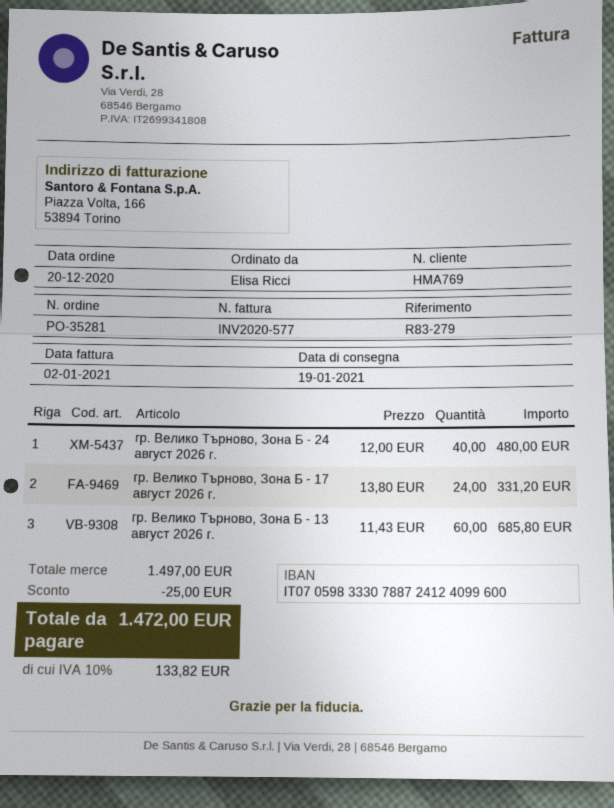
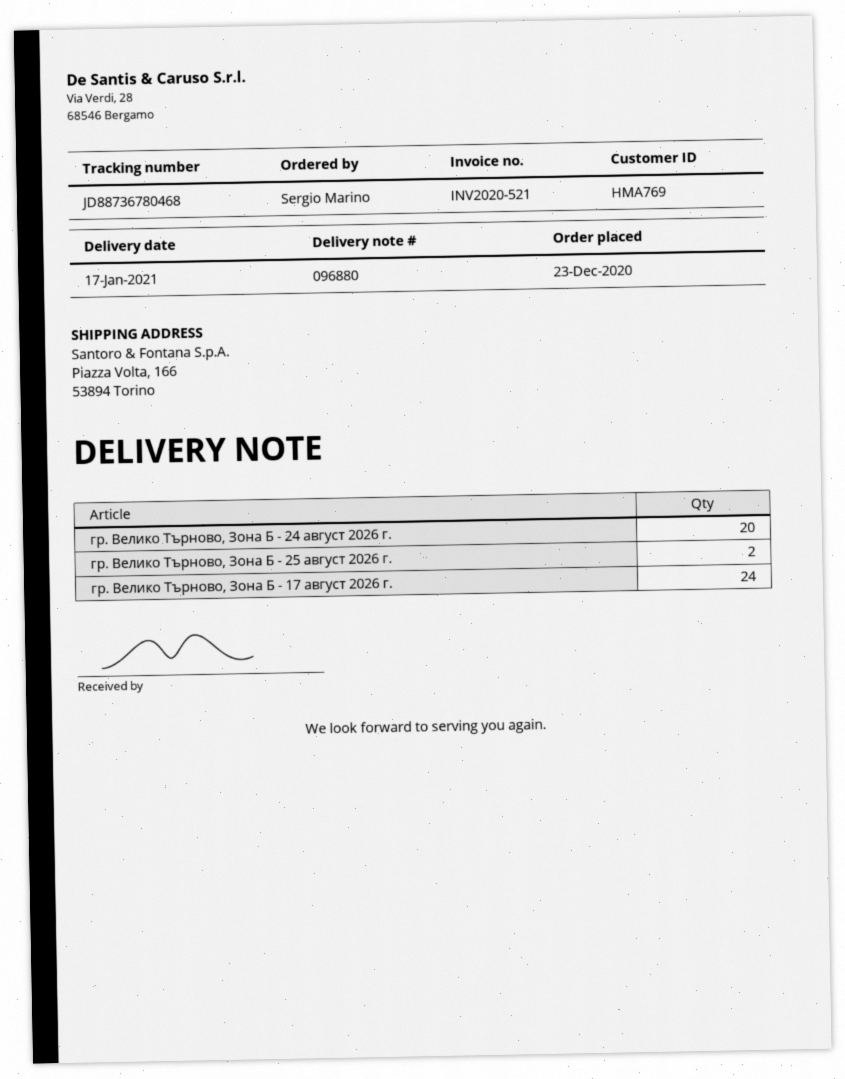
order date: 2020-12-20 -> 2020-12-23
delivery date: 2021-01-19 -> 2021-01-17
invoice number: INV2020-577 -> INV2020-521
ordered by: Elisa Ricci -> Sergio Marino
гр. Велико Търново, Зона Б - 24 август 2026 г.: 40 -> 20
гр. Велико Търново, Зона Б - 13 август 2026 г.: 60 -> none
гр. Велико Търново, Зона Б - 25 август 2026 г.: none -> 2

